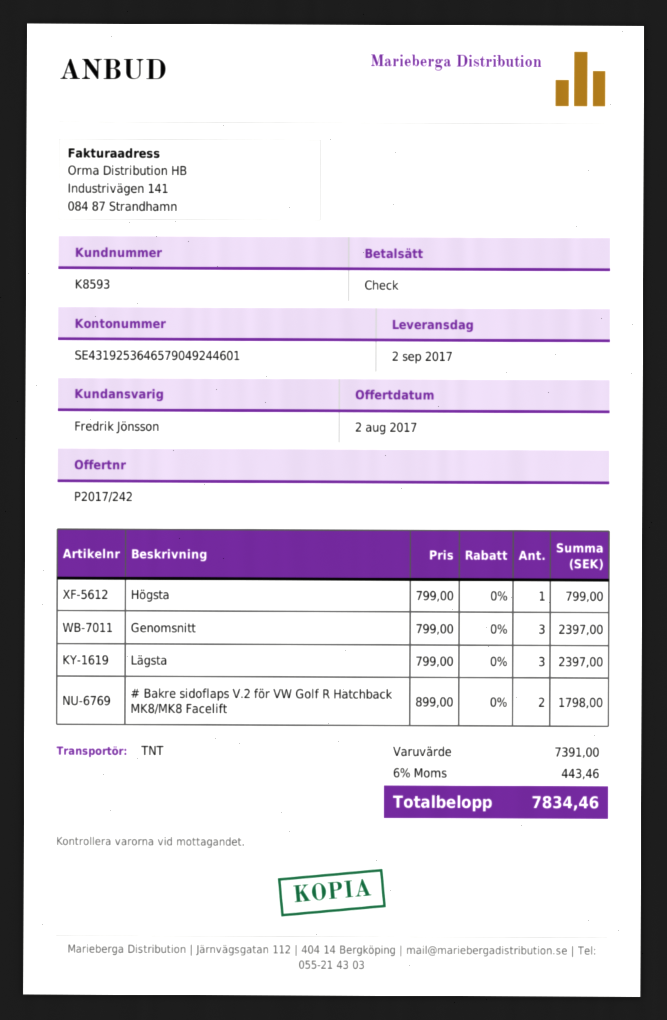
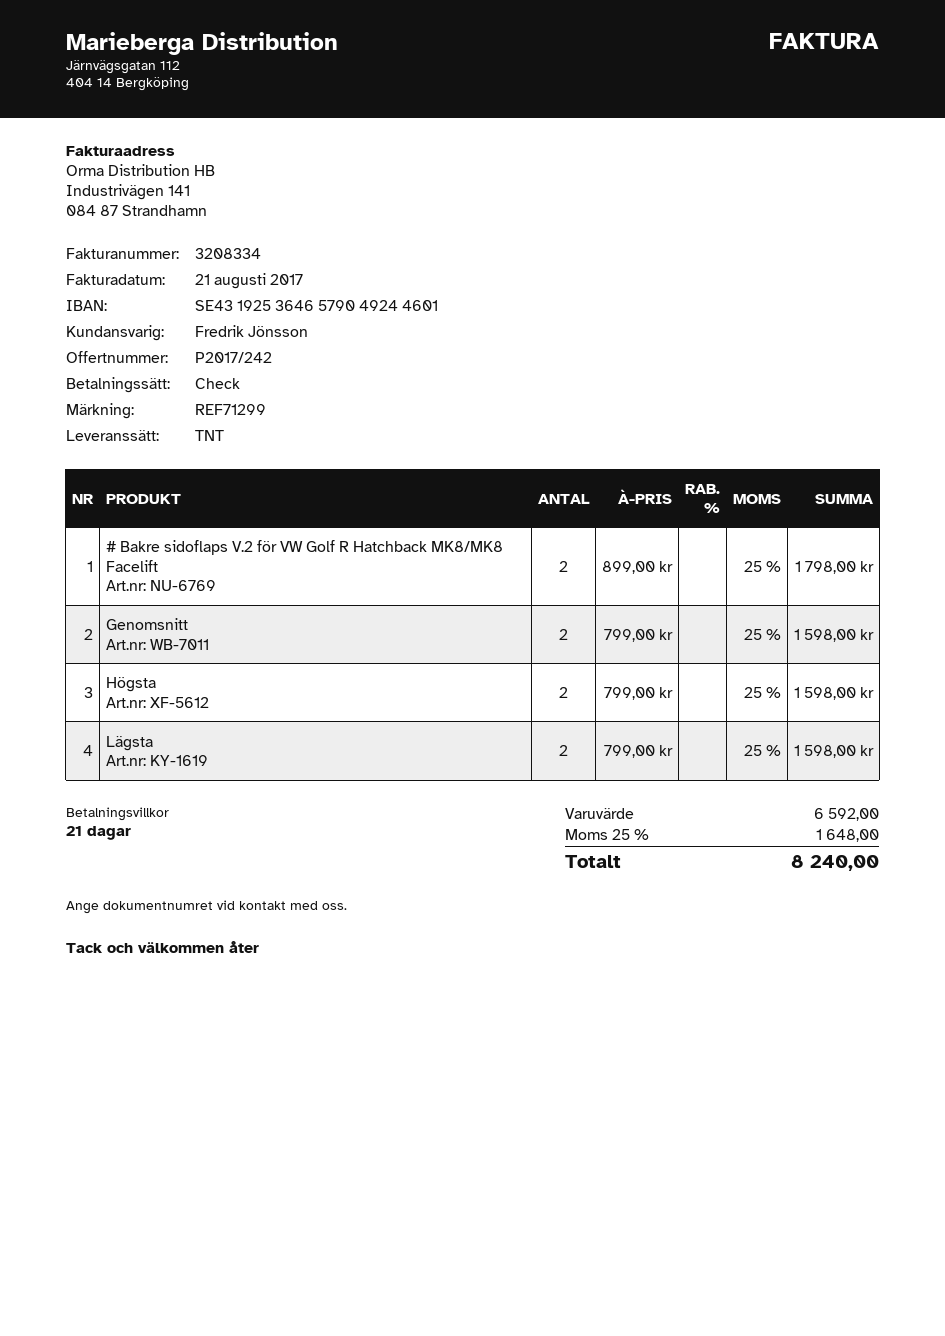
Högsta: 1 x 799.00 = 799.00 -> 2 x 799.00 = 1598.00
Genomsnitt: 3 x 799.00 = 2397.00 -> 2 x 799.00 = 1598.00
Lägsta: 3 x 799.00 = 2397.00 -> 2 x 799.00 = 1598.00
subtotal: 7391.00 -> 6592.00
tax: 6% = 443.46 -> 25% = 1648.00
total: 7834.46 -> 8240.00

